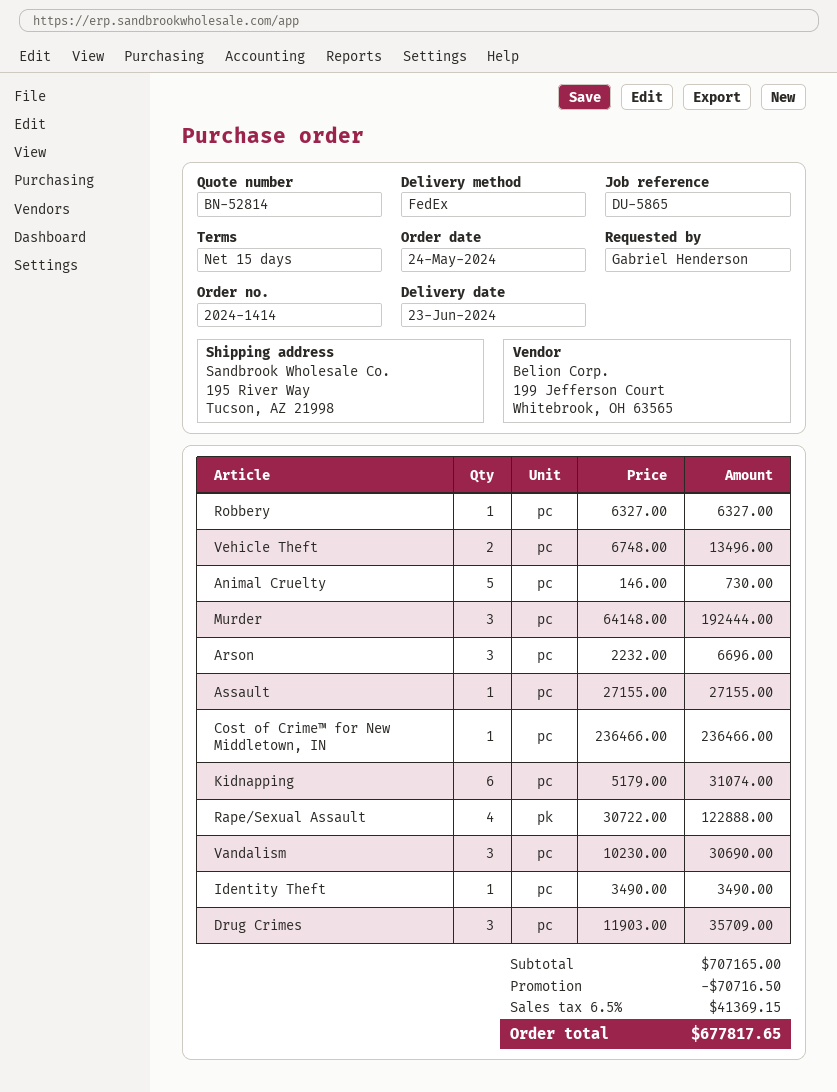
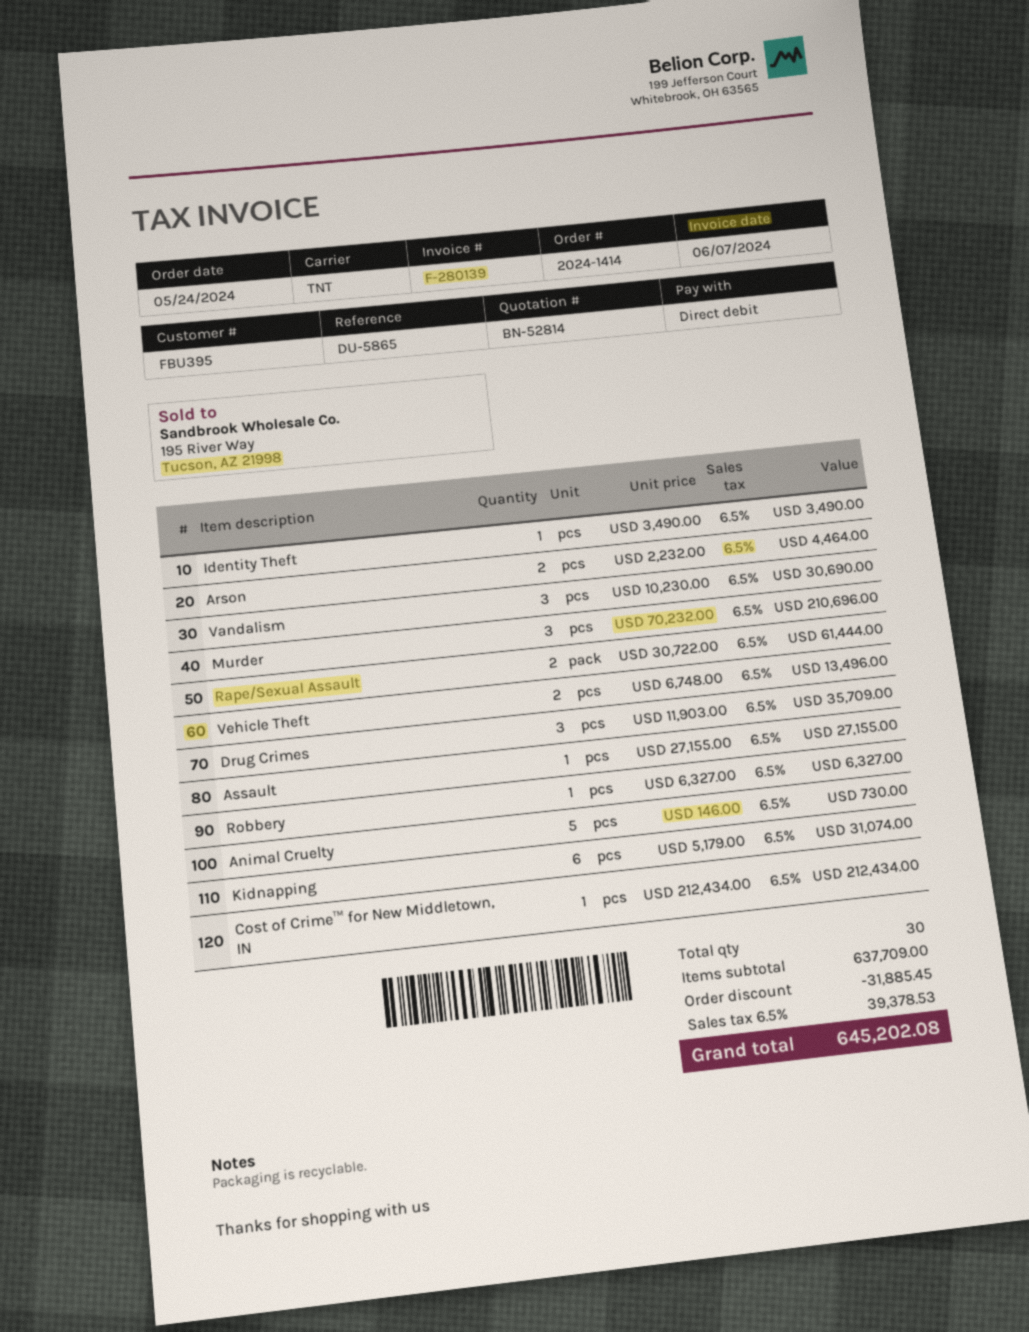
shipping method: FedEx -> TNT
Murder: 3 x 64148.00 = 192444.00 -> 3 x 70232.00 = 210696.00
Arson: 3 x 2232.00 = 6696.00 -> 2 x 2232.00 = 4464.00
Cost of Crime™ for New Middletown, IN: 1 x 236466.00 = 236466.00 -> 1 x 212434.00 = 212434.00
Rape/Sexual Assault: 4 x 30722.00 = 122888.00 -> 2 x 30722.00 = 61444.00
subtotal: 707165.00 -> 637709.00
discount: 70716.50 -> 31885.45
tax: 6.5% = 41369.15 -> 6.5% = 39378.53
total: 677817.65 -> 645202.08

